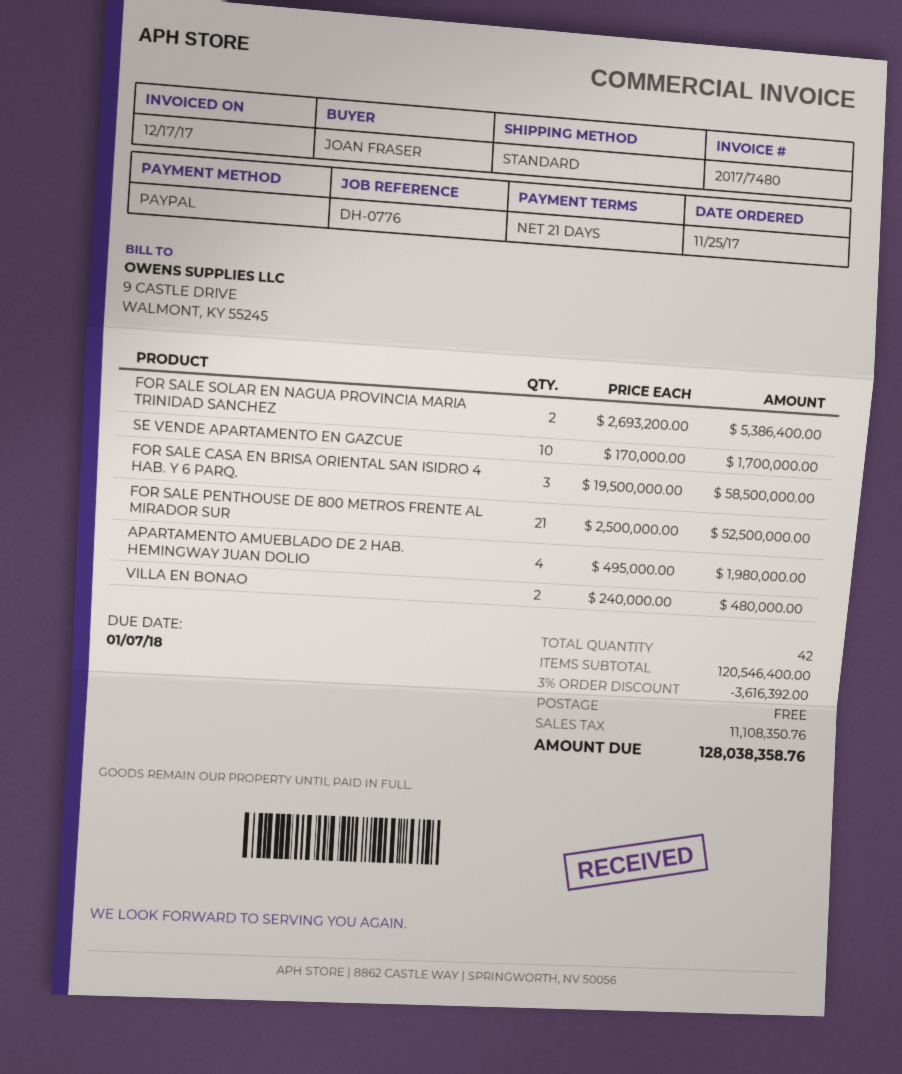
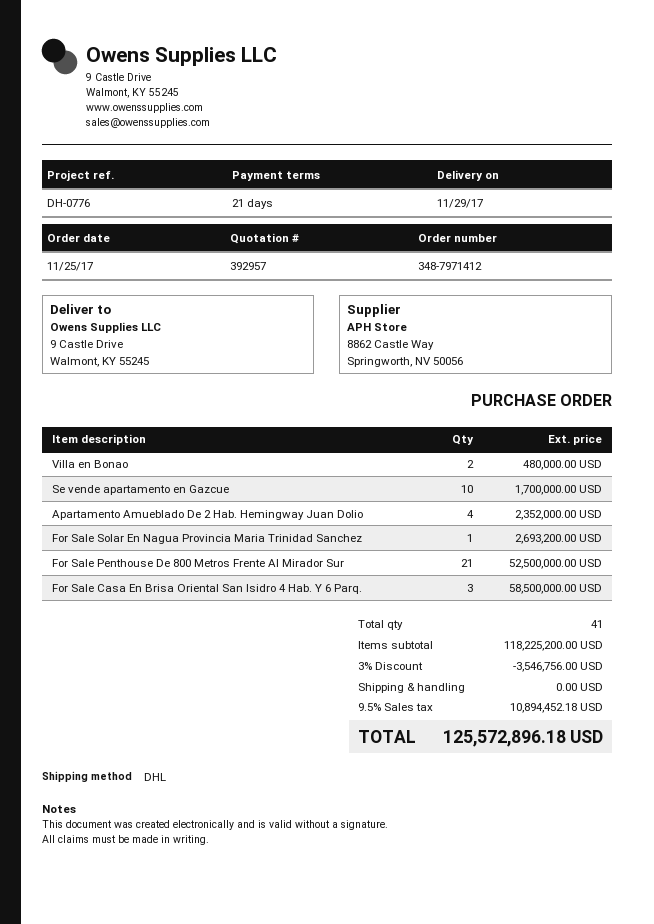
shipping method: standard -> DHL
FOR SALE SOLAR EN NAGUA PROVINCIA MARIA TRINIDAD SANCHEZ: 2 for 5386400.00 -> 1 for 2693200.00
APARTAMENTO AMUEBLADO DE 2 HAB. HEMINGWAY JUAN DOLIO: 4 for 1980000.00 -> 4 for 2352000.00
total quantity: 42 -> 41
subtotal: 120546400.00 -> 118225200.00
discount: 3% = 3616392.00 -> 3% = 3546756.00
tax: 11108350.76 -> 10894452.18
total: 128038358.76 -> 125572896.18

